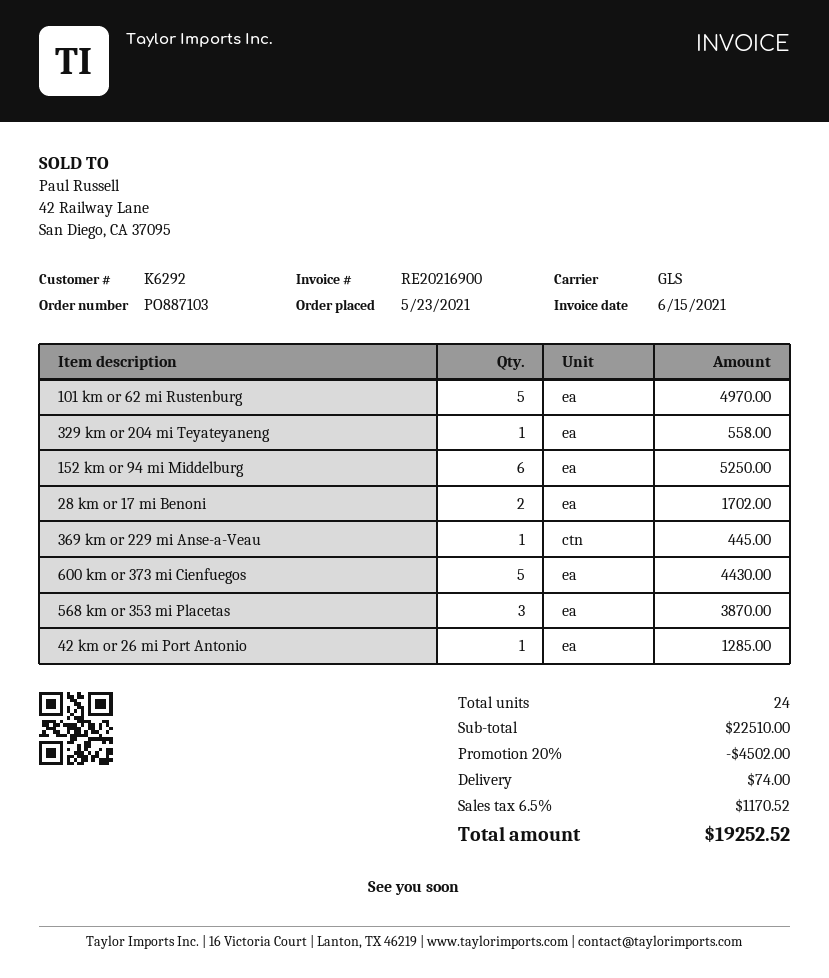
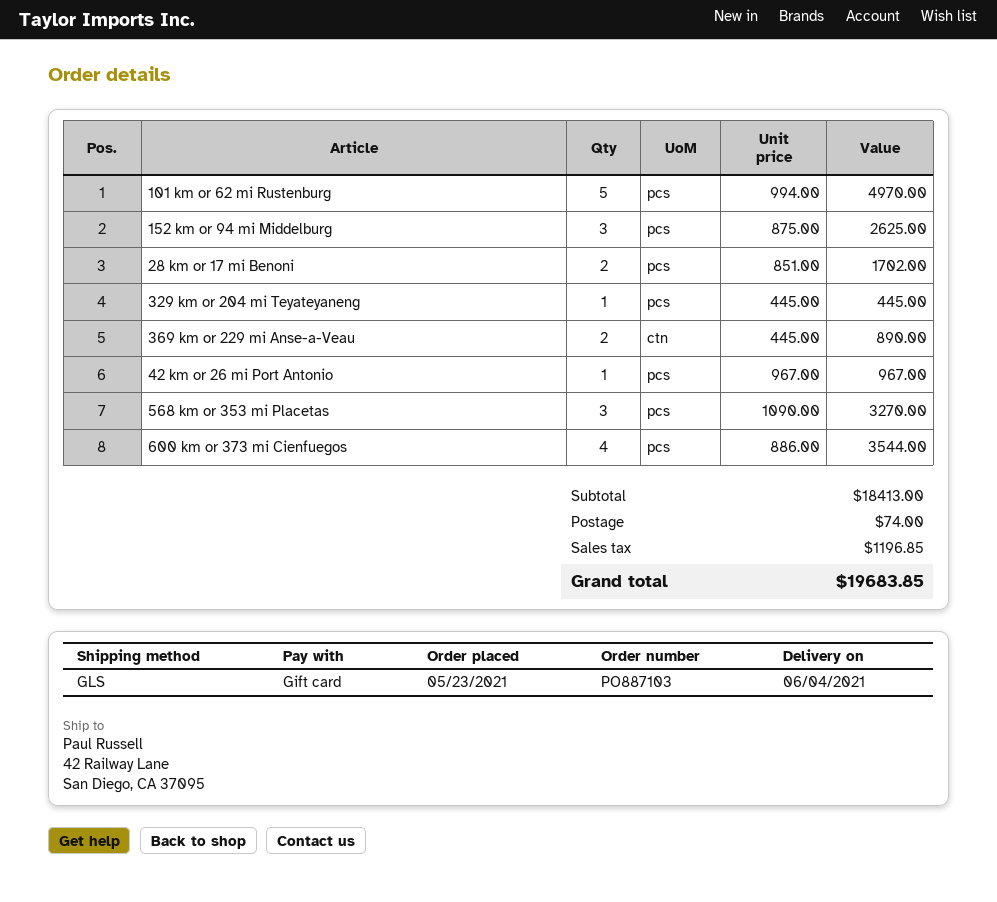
329 km or 204 mi Teyateyaneng: 1 for 558.00 -> 1 for 445.00
152 km or 94 mi Middelburg: 6 for 5250.00 -> 3 for 2625.00
369 km or 229 mi Anse-a-Veau: 1 for 445.00 -> 2 for 890.00
600 km or 373 mi Cienfuegos: 5 for 4430.00 -> 4 for 3544.00
568 km or 353 mi Placetas: 3 for 3870.00 -> 3 for 3270.00
42 km or 26 mi Port Antonio: 1 for 1285.00 -> 1 for 967.00
subtotal: 22510.00 -> 18413.00
discount: 20% = 4502.00 -> none
tax: 1170.52 -> 1196.85
total: 19252.52 -> 19683.85

